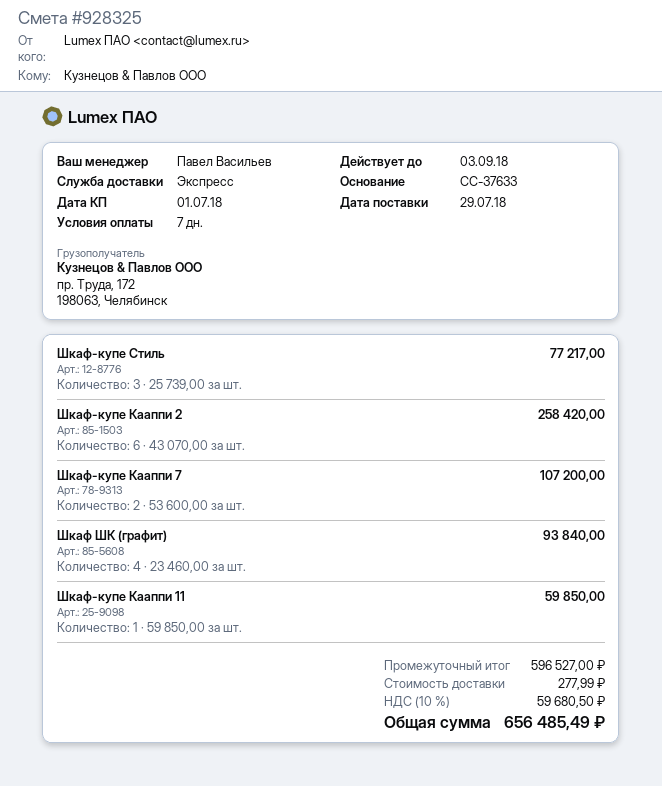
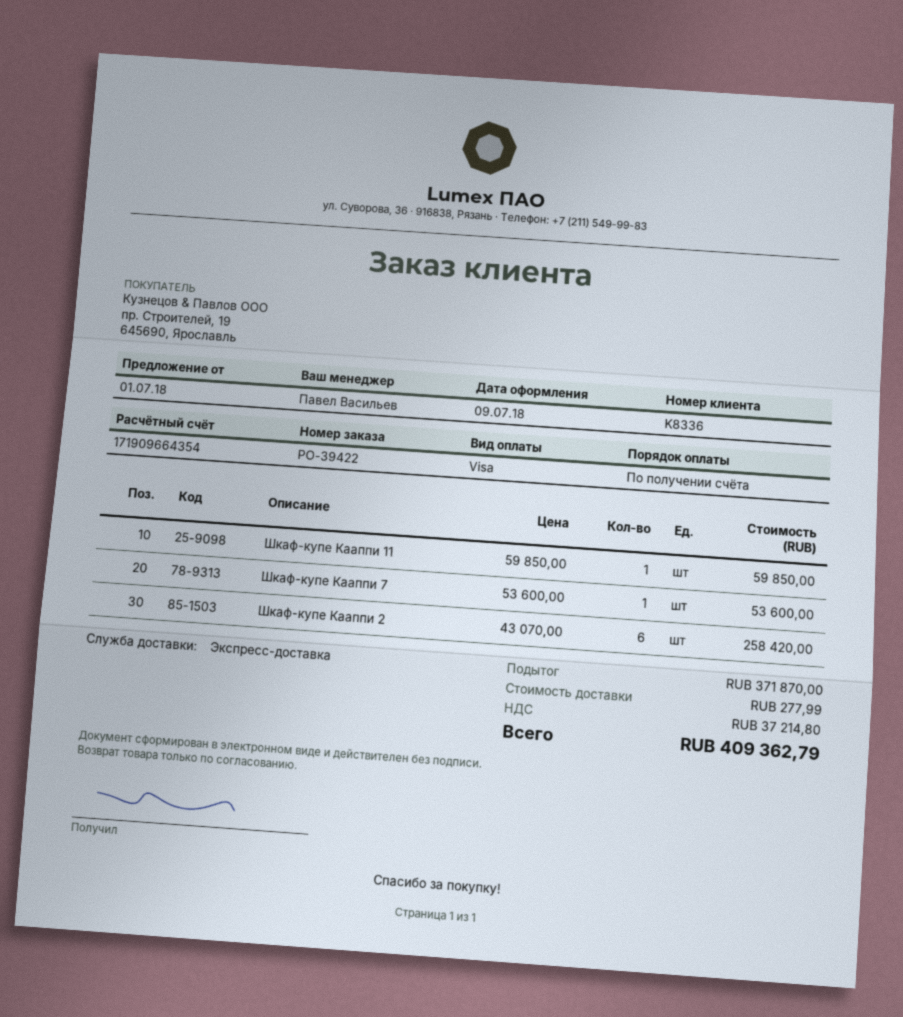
payment terms: 7 days -> on receipt
Шкаф-купе Стиль: 3 x 25739.00 = 77217.00 -> none
Шкаф-купе Кааппи 7: 2 x 53600.00 = 107200.00 -> 1 x 53600.00 = 53600.00
Шкаф ШК (графит): 4 x 23460.00 = 93840.00 -> none
subtotal: 596527.00 -> 371870.00
tax: 59680.50 -> 37214.80
total: 656485.49 -> 409362.79

